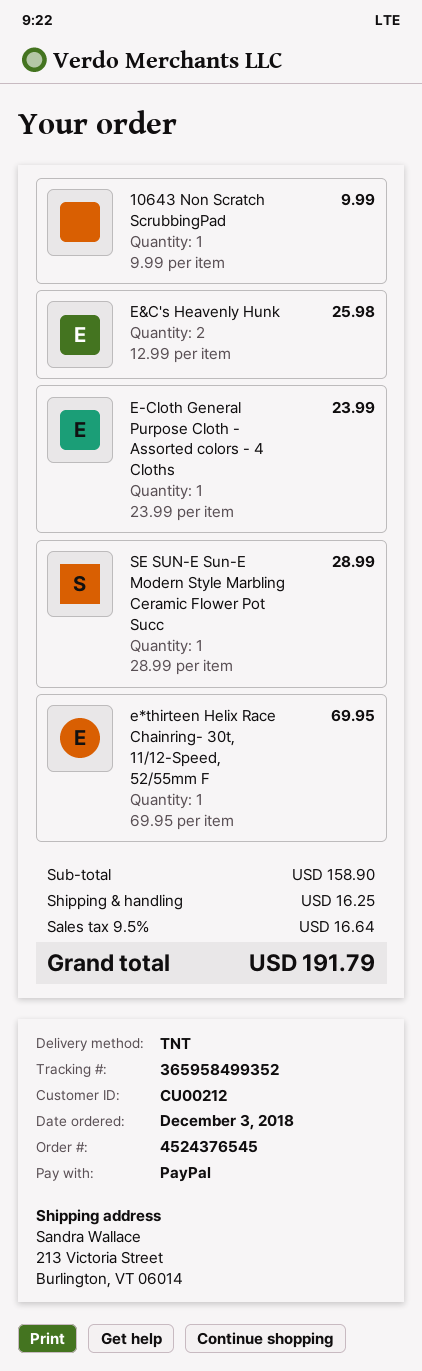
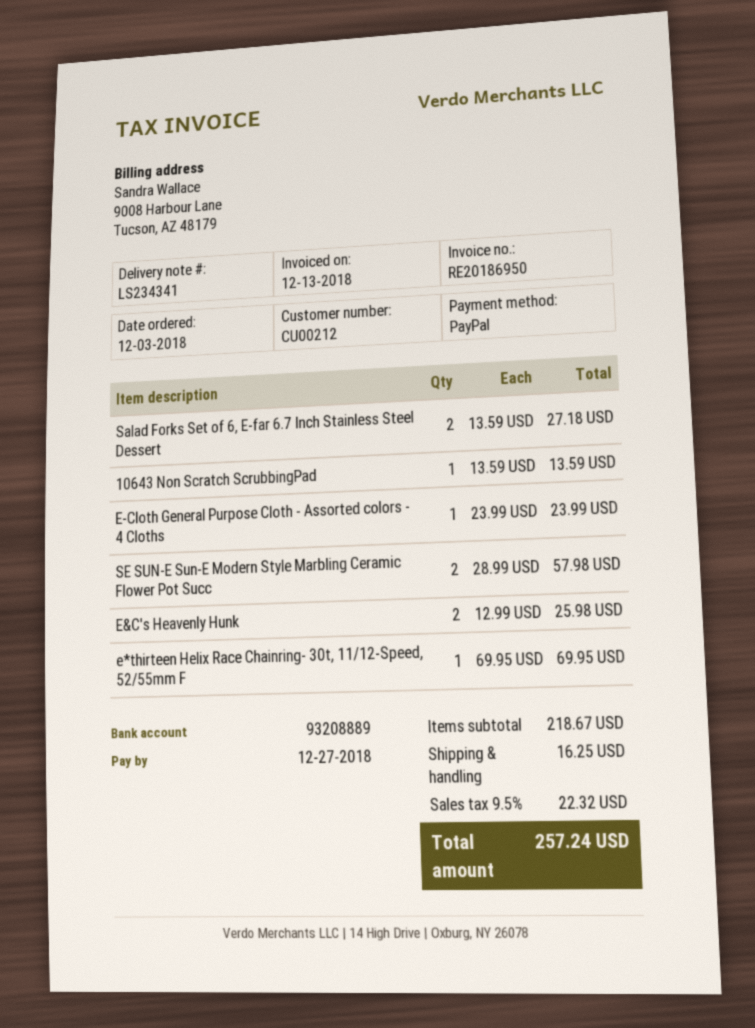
10643 Non Scratch ScrubbingPad: 1 x 9.99 = 9.99 -> 1 x 13.59 = 13.59
SE SUN-E Sun-E Modern Style Marbling Ceramic Flower Pot Succ: 1 x 28.99 = 28.99 -> 2 x 28.99 = 57.98
Salad Forks Set of 6, E-far 6.7 Inch Stainless Steel Dessert: none -> 2 x 13.59 = 27.18
subtotal: 158.90 -> 218.67
tax: 9.5% = 16.64 -> 9.5% = 22.32
total: 191.79 -> 257.24

